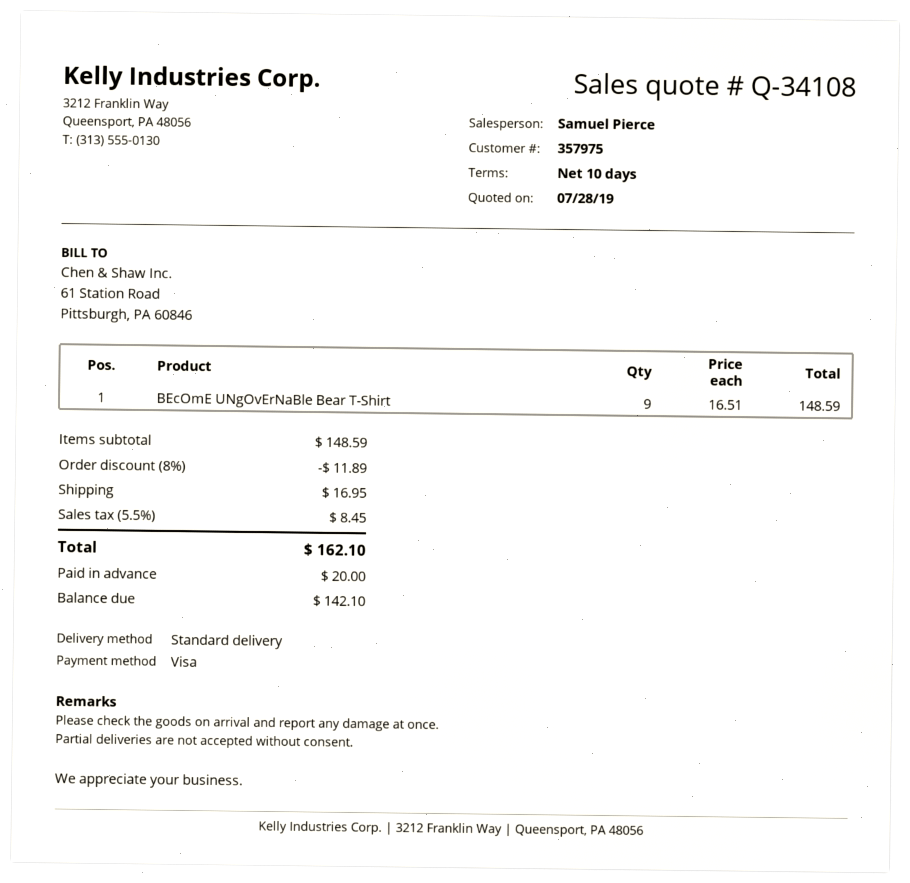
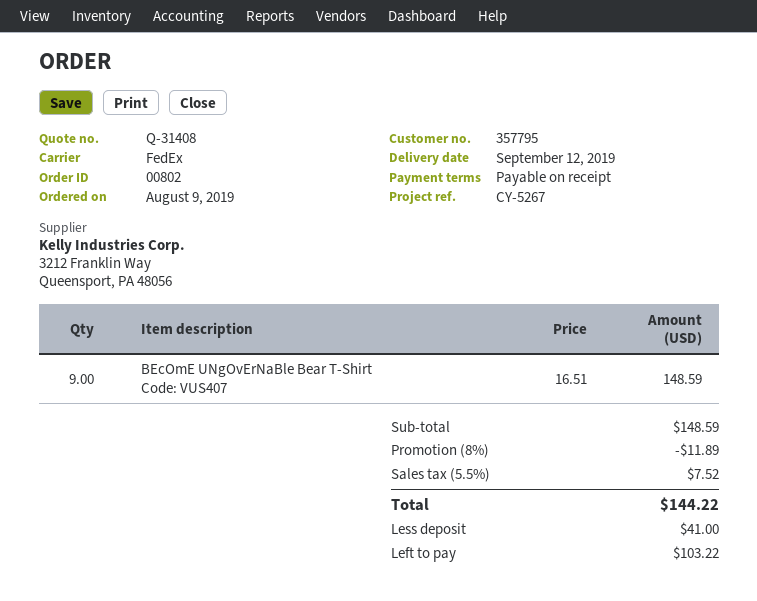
quote number: Q-34108 -> Q-31408
payment terms: 10 days -> on receipt
customer number: 357975 -> 357795
shipping method: standard -> FedEx
shipping: 16.95 -> none
tax: 5.5% = 8.45 -> 5.5% = 7.52
total: 162.10 -> 144.22
deposit: 20.00 -> 41.00
balance: 142.10 -> 103.22

